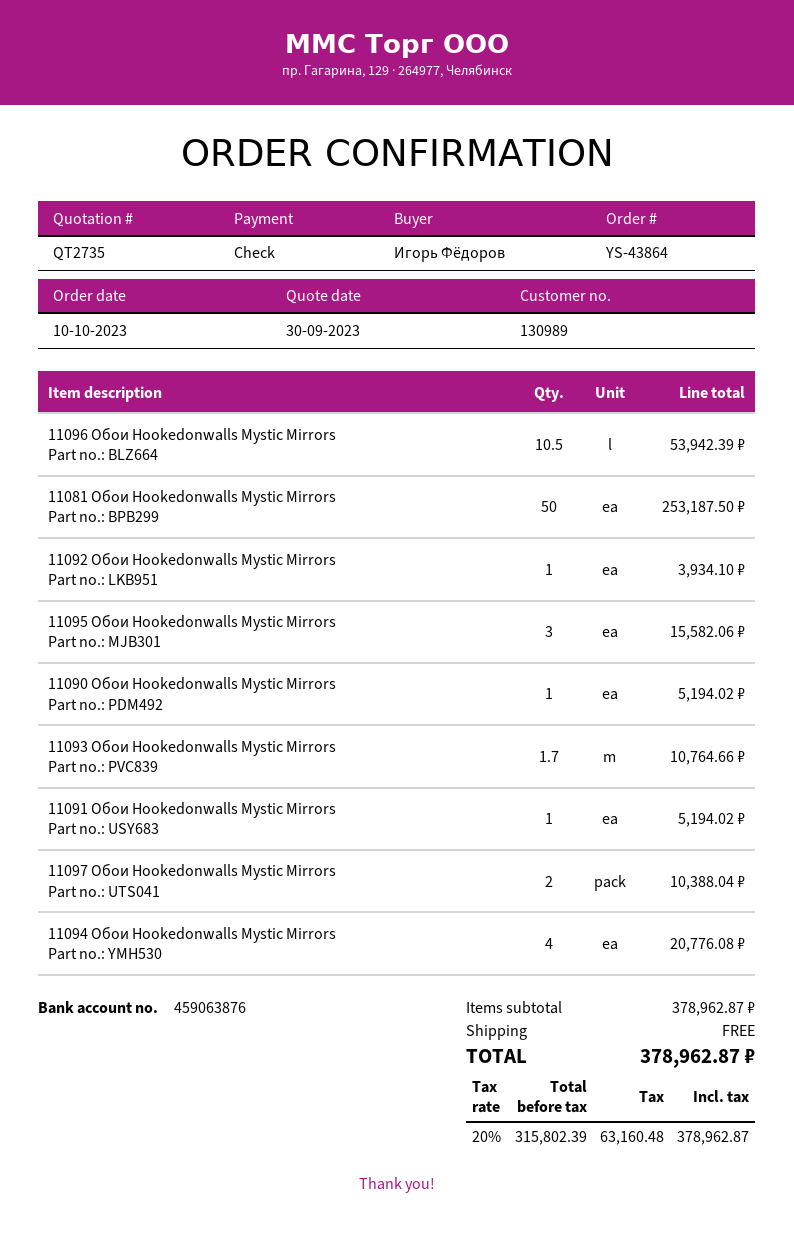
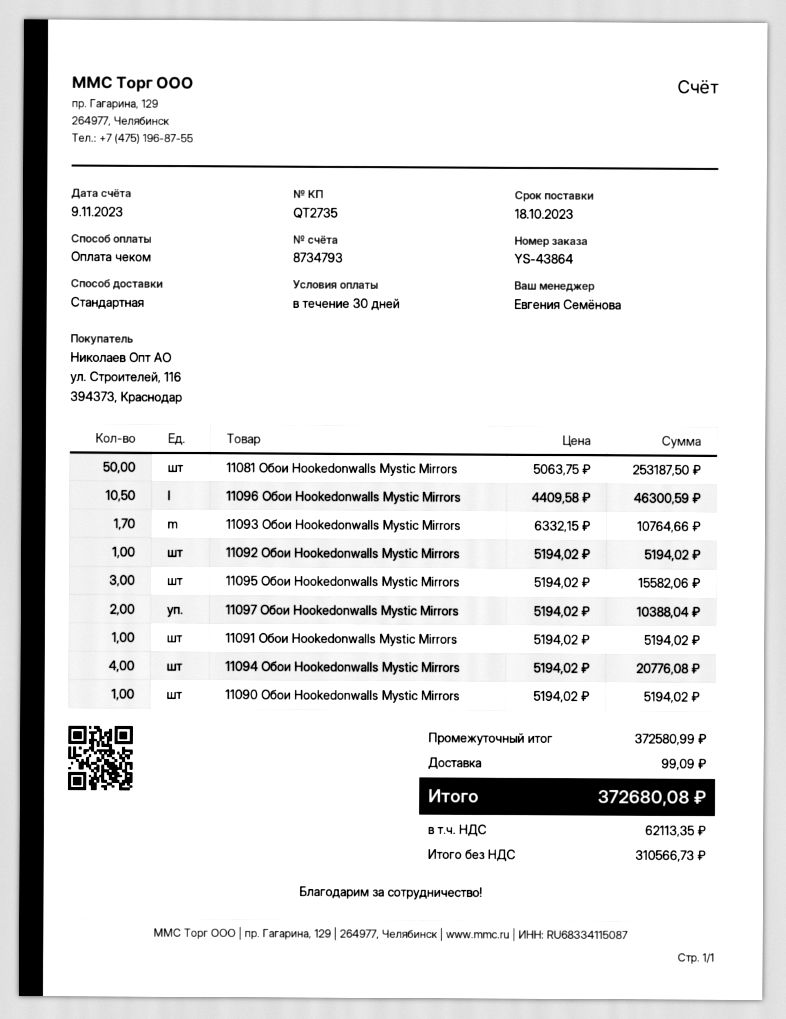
11096 Обои Hookedonwalls Mystic Mirrors: 10.5 for 53942.39 -> 10.5 for 46300.59
11092 Обои Hookedonwalls Mystic Mirrors: 1 for 3934.10 -> 1 for 5194.02
subtotal: 378962.87 -> 372580.99
shipping: 0.00 -> 99.09
net: 315802.39 -> 310566.73
tax: 63160.48 -> 62113.35
total: 378962.87 -> 372680.08

